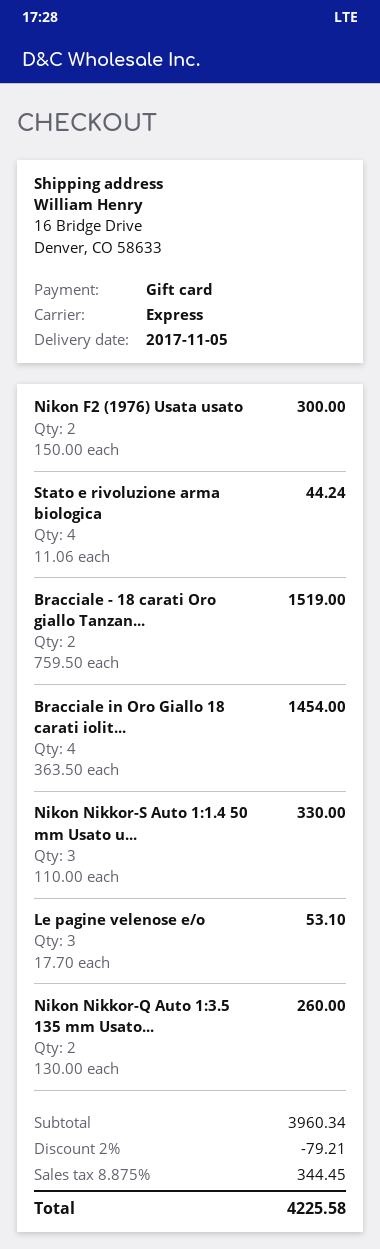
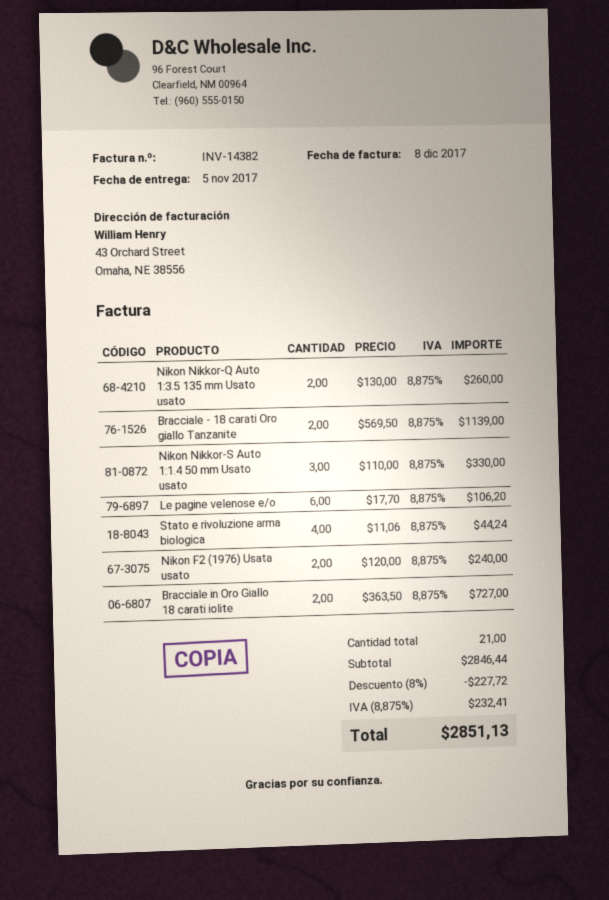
Nikon F2 (1976) Usata usato: 2 x 150.00 = 300.00 -> 2 x 120.00 = 240.00
Bracciale - 18 carati Oro giallo Tanzan...: 2 x 759.50 = 1519.00 -> 2 x 569.50 = 1139.00
Bracciale in Oro Giallo 18 carati iolit...: 4 x 363.50 = 1454.00 -> 2 x 363.50 = 727.00
Le pagine velenose e/o: 3 x 17.70 = 53.10 -> 6 x 17.70 = 106.20
subtotal: 3960.34 -> 2846.44
discount: 2% = 79.21 -> 8% = 227.72
tax: 8.875% = 344.45 -> 8.875% = 232.41
total: 4225.58 -> 2851.13

